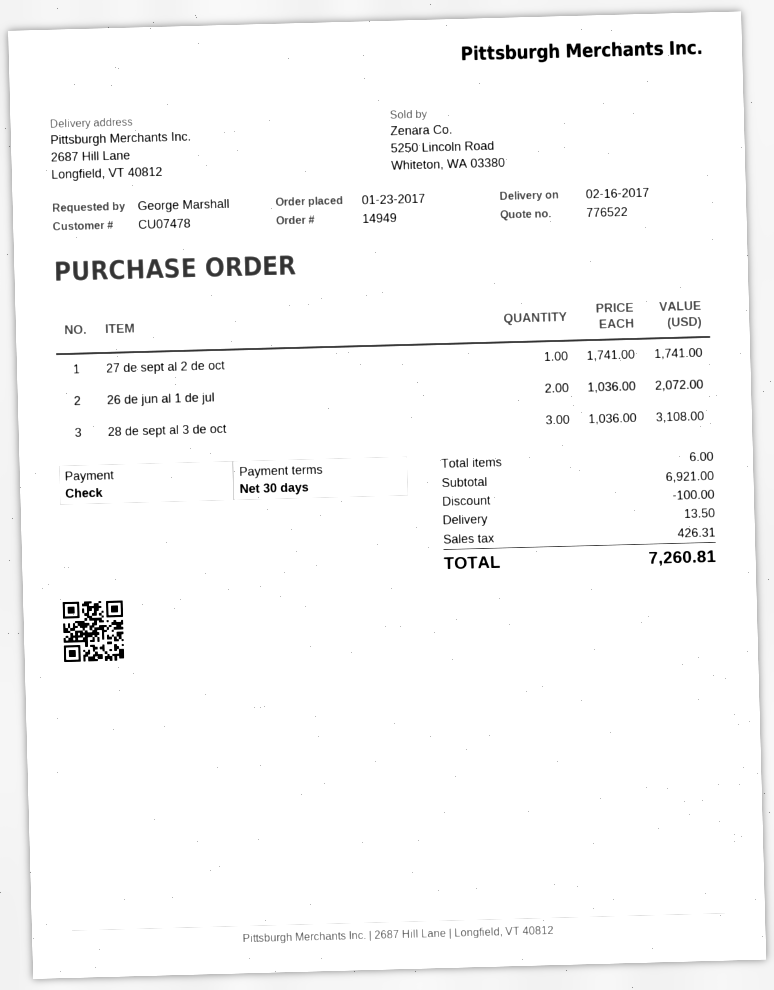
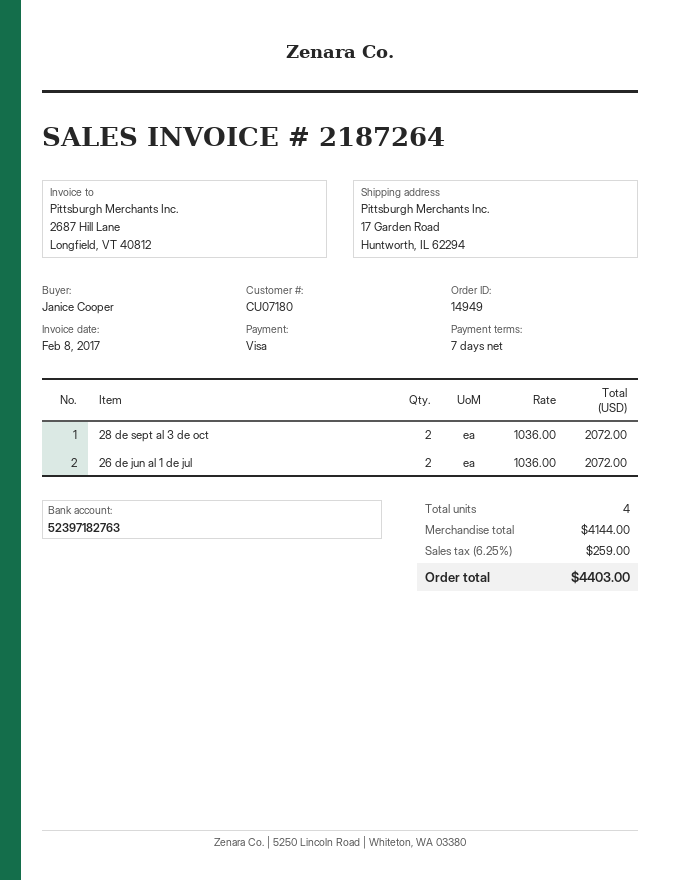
payment terms: 30 days -> 7 days
customer number: CU07478 -> CU07180
ordered by: George Marshall -> Janice Cooper
payment method: cheque -> Visa
ship to: 2687 Hill Lane, Longfield, VT 40812 -> 17 Garden Road, Huntworth, IL 62294
27 de sept al 2 de oct: 1 x 1741.00 = 1741.00 -> none
28 de sept al 3 de oct: 3 x 1036.00 = 3108.00 -> 2 x 1036.00 = 2072.00
total quantity: 6 -> 4
subtotal: 6921.00 -> 4144.00
discount: 100.00 -> none
shipping: 13.50 -> none
tax: 426.31 -> 259.00
total: 7260.81 -> 4403.00

